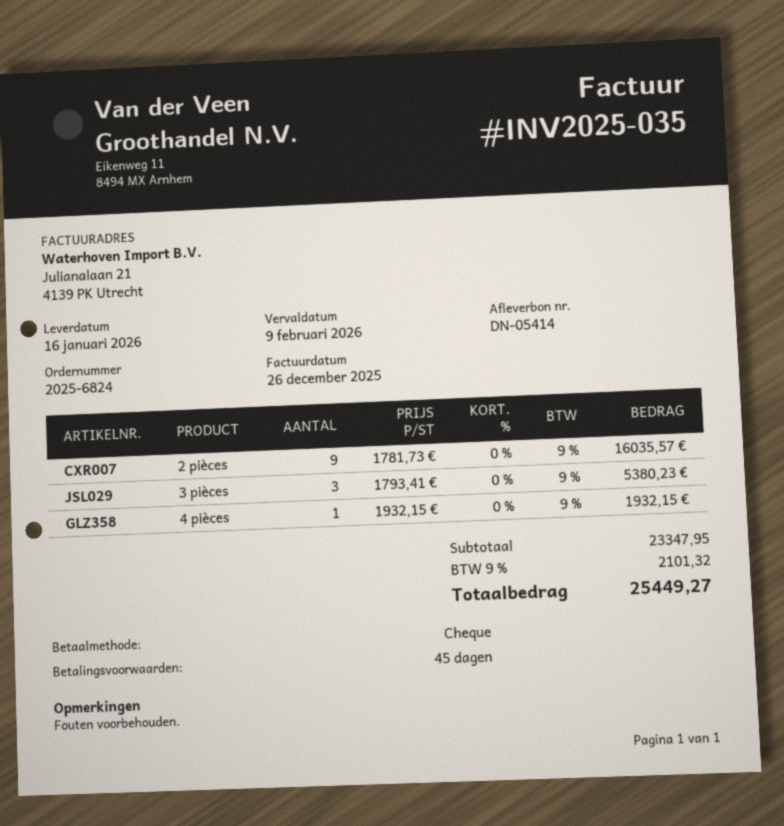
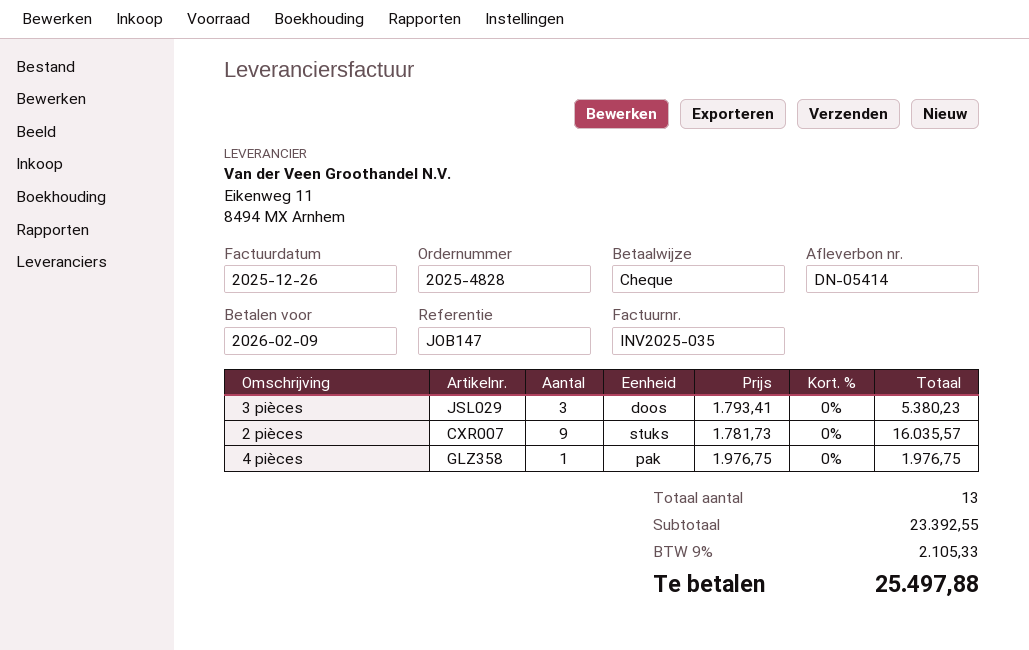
order number: 2025-6824 -> 2025-4828
4 pièces: 1 x 1932.15 = 1932.15 -> 1 x 1976.75 = 1976.75
subtotal: 23347.95 -> 23392.55
tax: 9% = 2101.32 -> 9% = 2105.33
total: 25449.27 -> 25497.88

